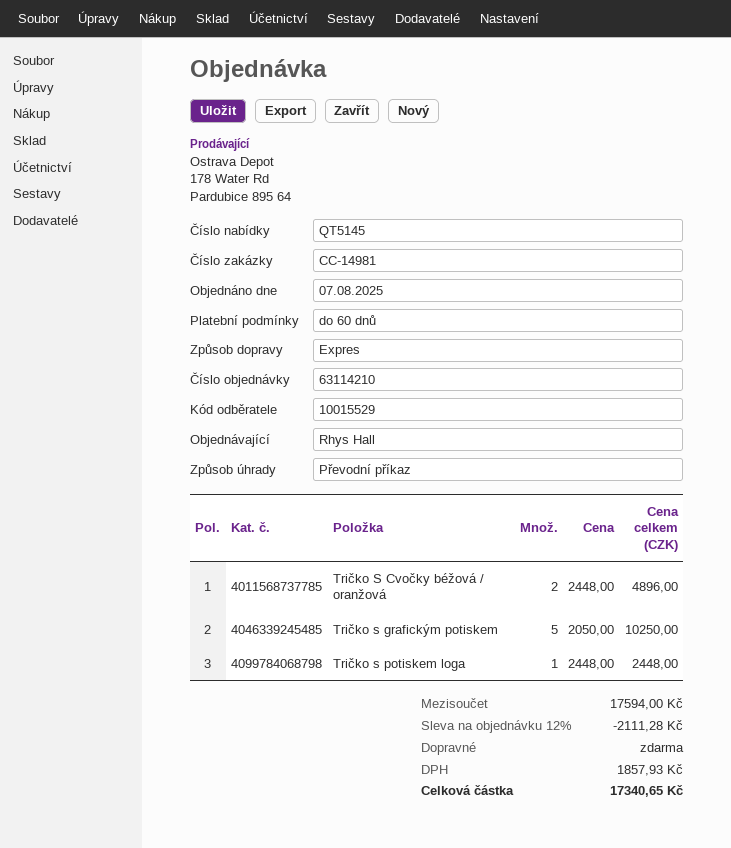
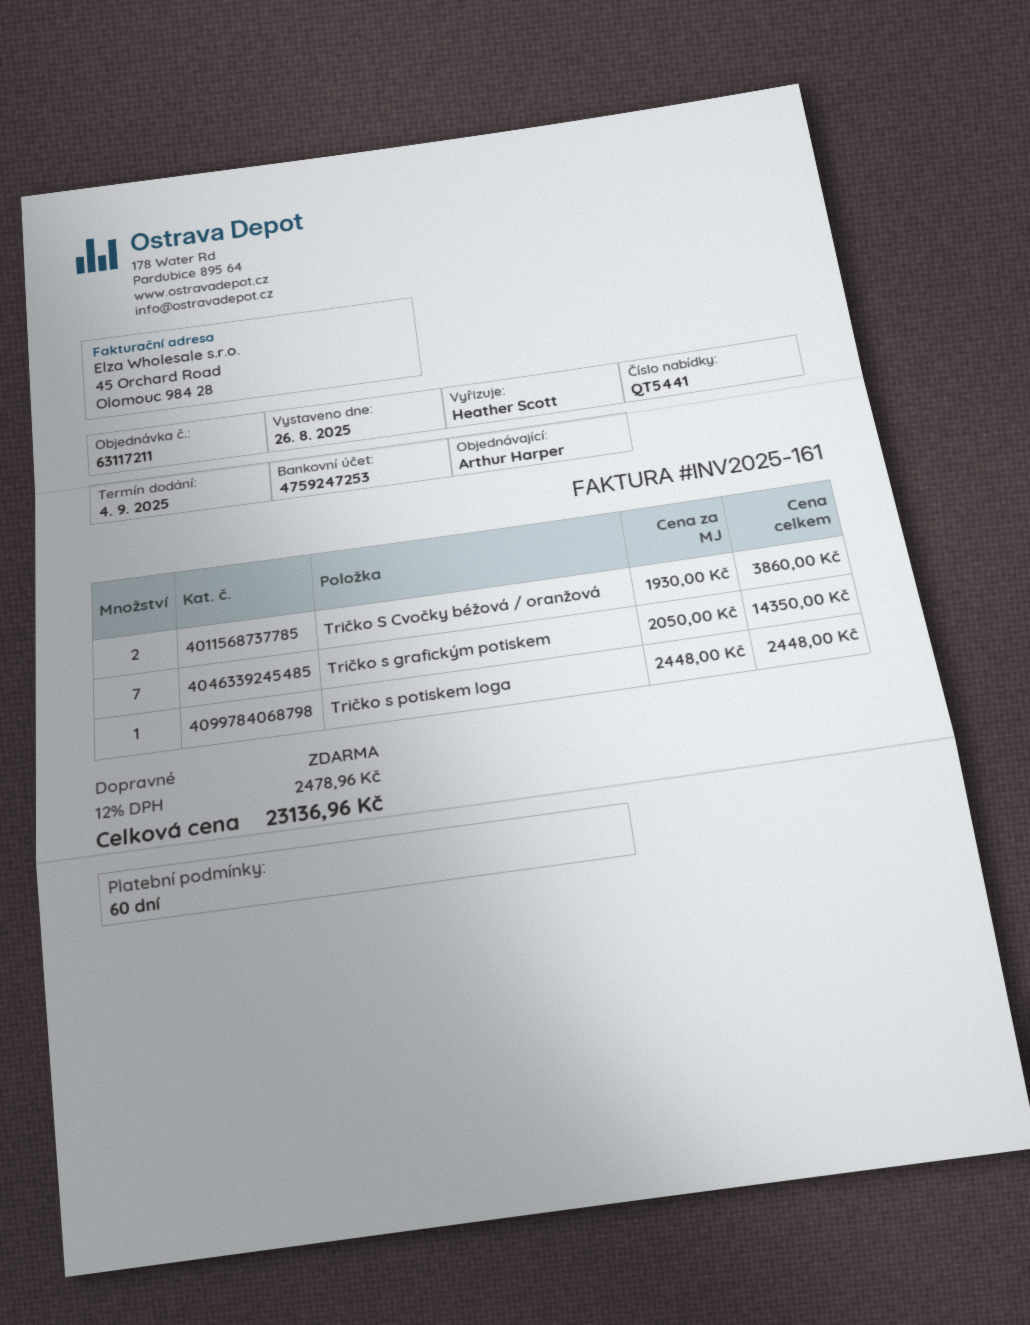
quote number: QT5145 -> QT5441
order number: 63114210 -> 63117211
ordered by: Rhys Hall -> Arthur Harper
Tričko S Cvočky béžová / oranžová: 2 x 2448.00 = 4896.00 -> 2 x 1930.00 = 3860.00
Tričko s grafickým potiskem: 5 x 2050.00 = 10250.00 -> 7 x 2050.00 = 14350.00
discount: 12% = 2111.28 -> none
tax: 1857.93 -> 2478.96
total: 17340.65 -> 23136.96

